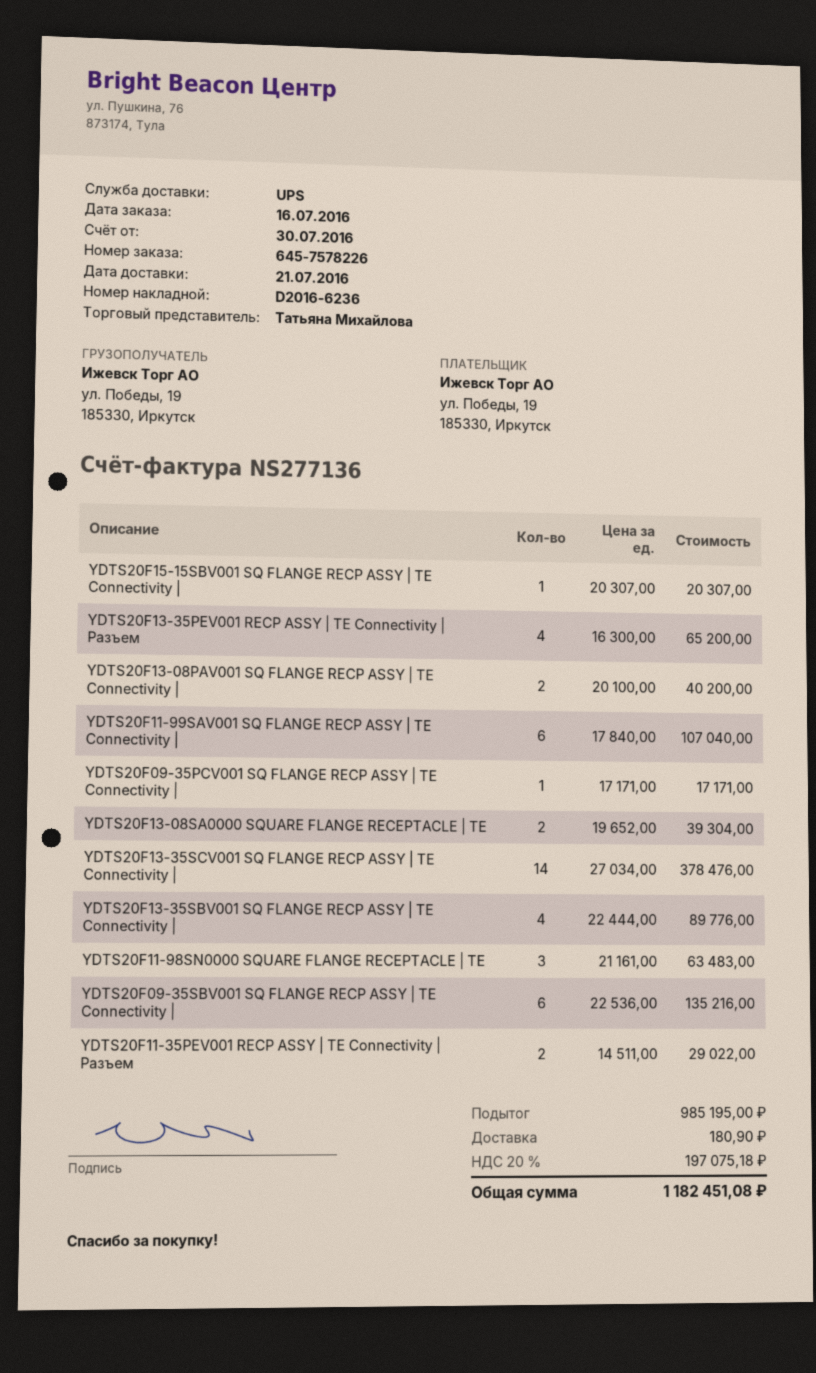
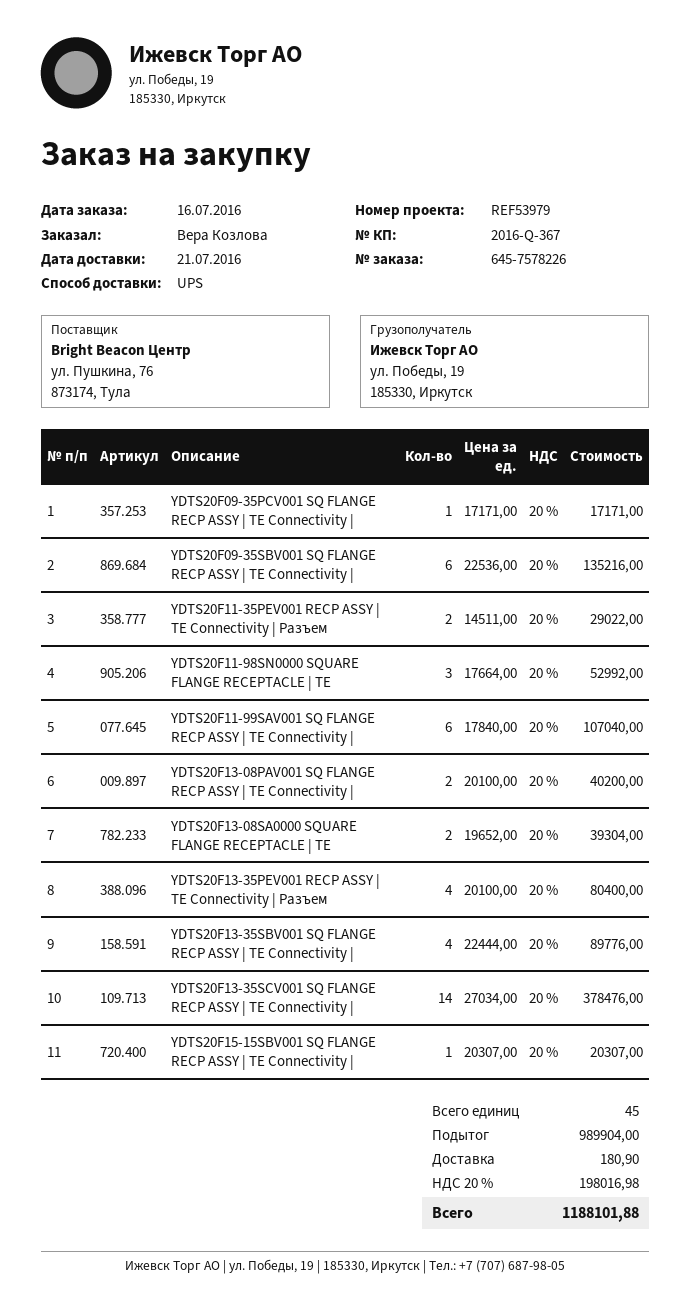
YDTS20F13-35PEV001 RECP ASSY | TE Connectivity | Разъем: 4 x 16300.00 = 65200.00 -> 4 x 20100.00 = 80400.00
YDTS20F11-98SN0000 SQUARE FLANGE RECEPTACLE | TE: 3 x 21161.00 = 63483.00 -> 3 x 17664.00 = 52992.00
subtotal: 985195.00 -> 989904.00
tax: 20% = 197075.18 -> 20% = 198016.98
total: 1182451.08 -> 1188101.88

